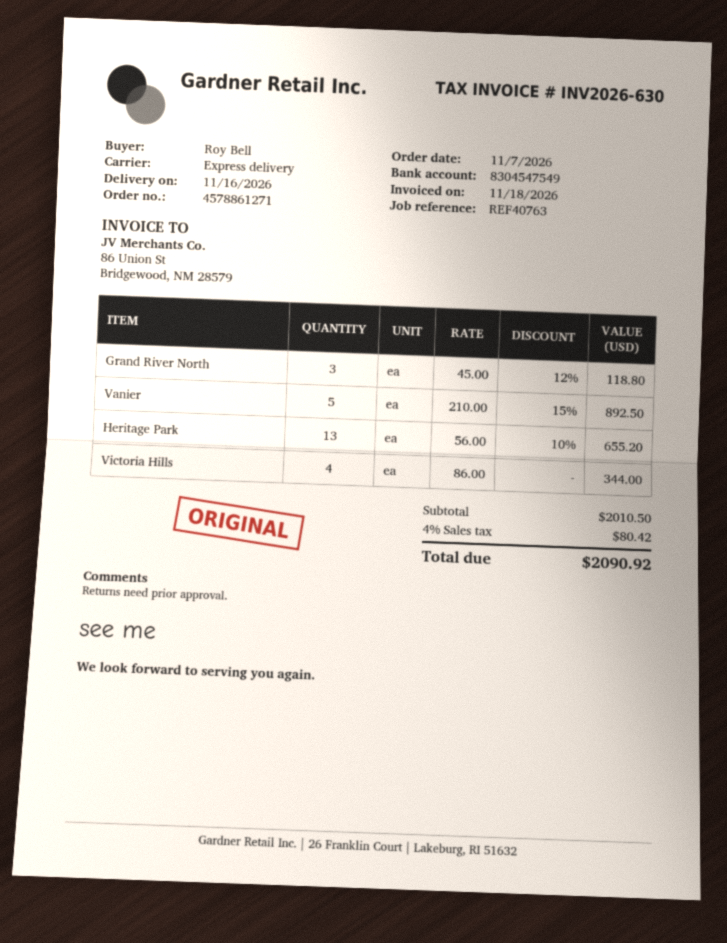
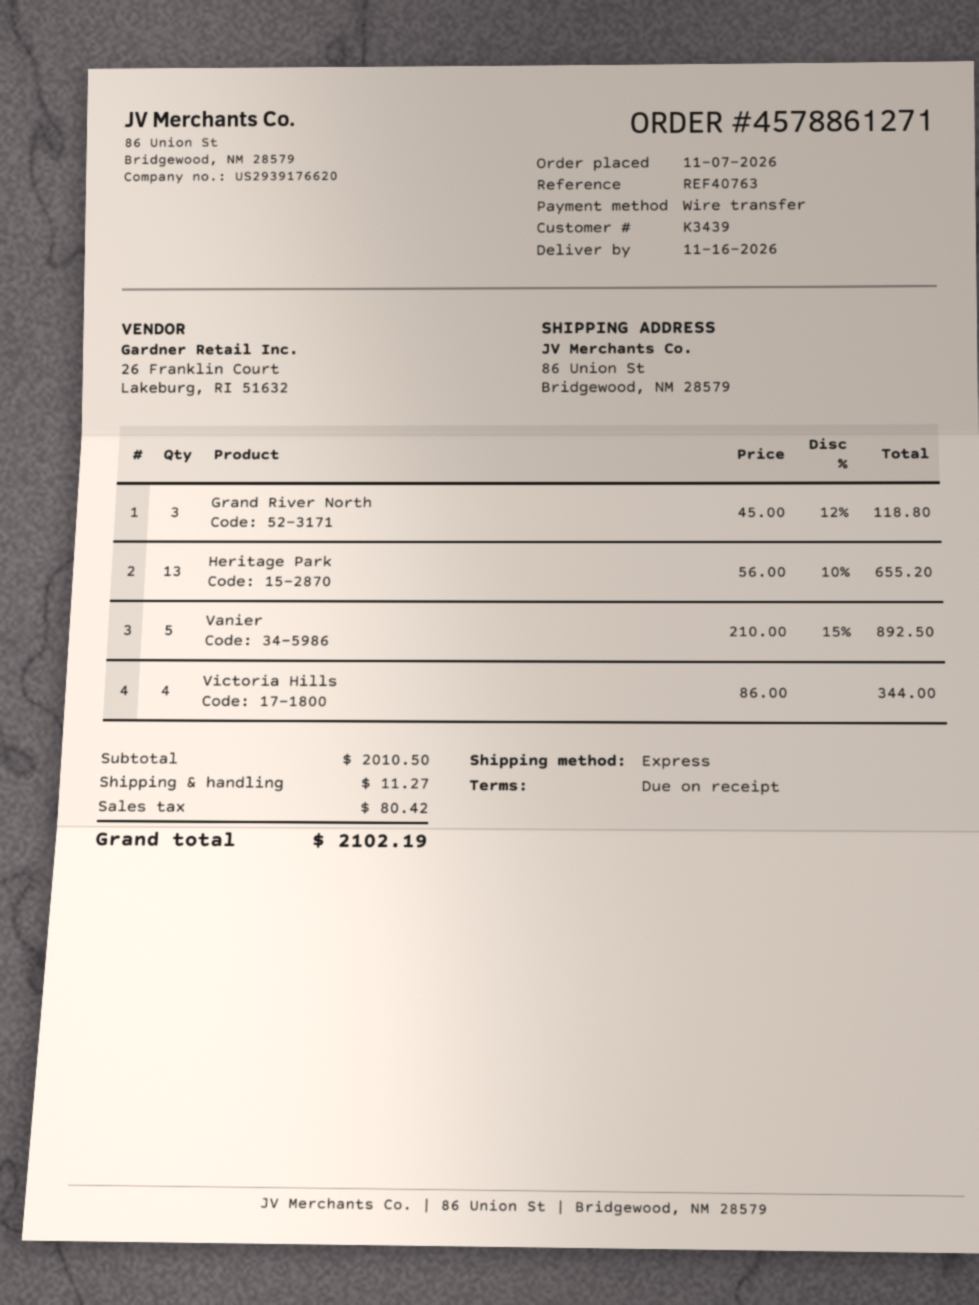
shipping: none -> 11.27
total: 2090.92 -> 2102.19

